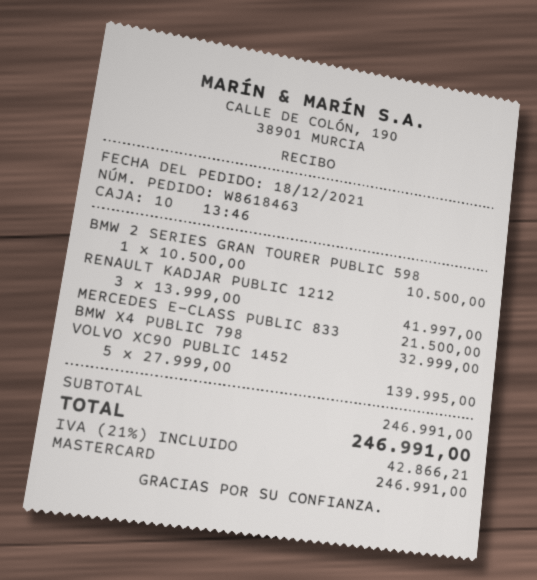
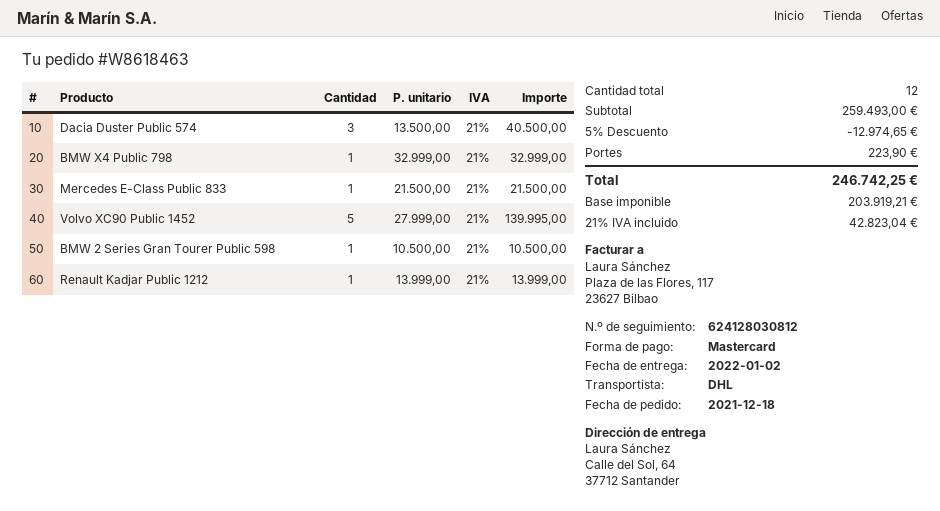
RENAULT KADJAR PUBLIC 1212: 3 x 13999.00 = 41997.00 -> 1 x 13999.00 = 13999.00
Dacia Duster Public 574: none -> 3 x 13500.00 = 40500.00
subtotal: 246991.00 -> 259493.00
discount: none -> 5% = 12974.65
shipping: none -> 223.90
tax: 21% = 42866.21 -> 21% = 42823.04
total: 246991.00 -> 246742.25

